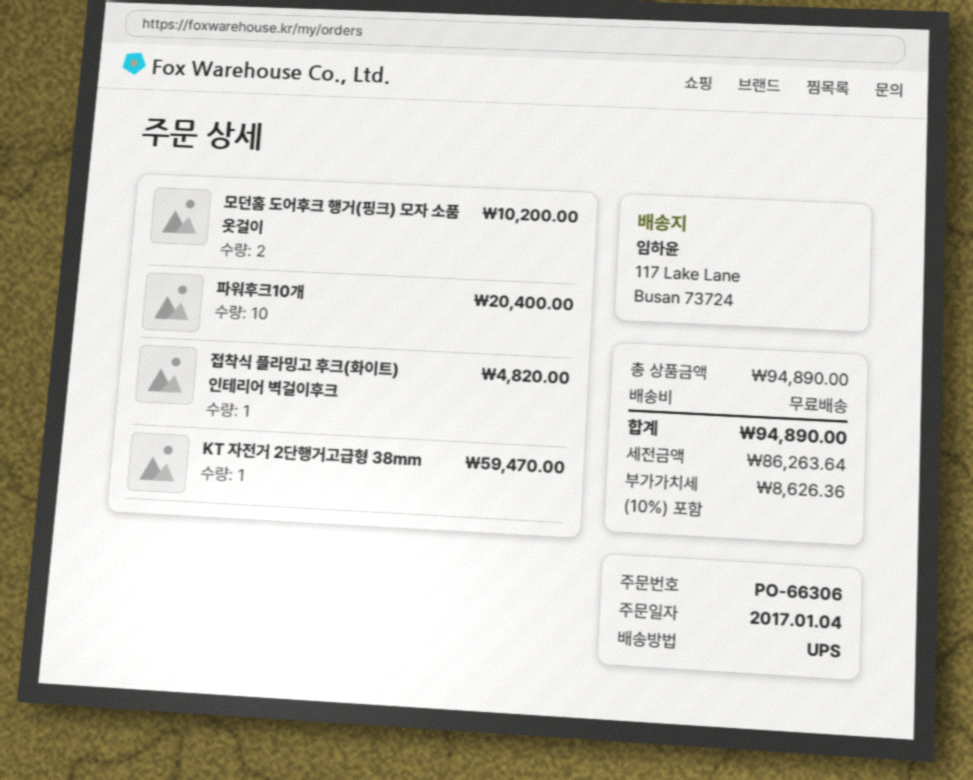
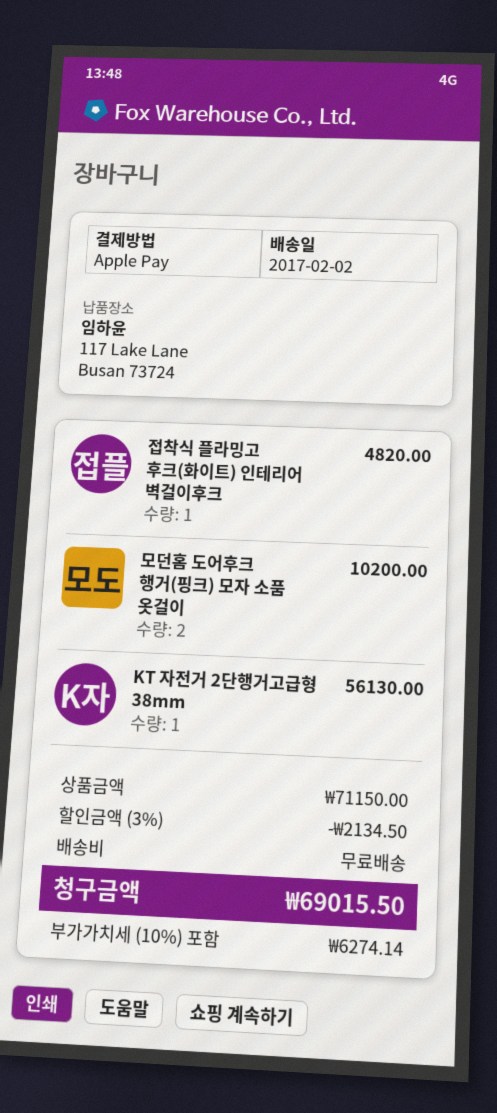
파워후크10개: 10 for 20400.00 -> none
KT 자전거 2단행거고급형 38mm: 1 for 59470.00 -> 1 for 56130.00
subtotal: 94890.00 -> 71150.00
discount: none -> 3% = 2134.50
tax: 10% = 8626.36 -> 10% = 6274.14
total: 94890.00 -> 69015.50

